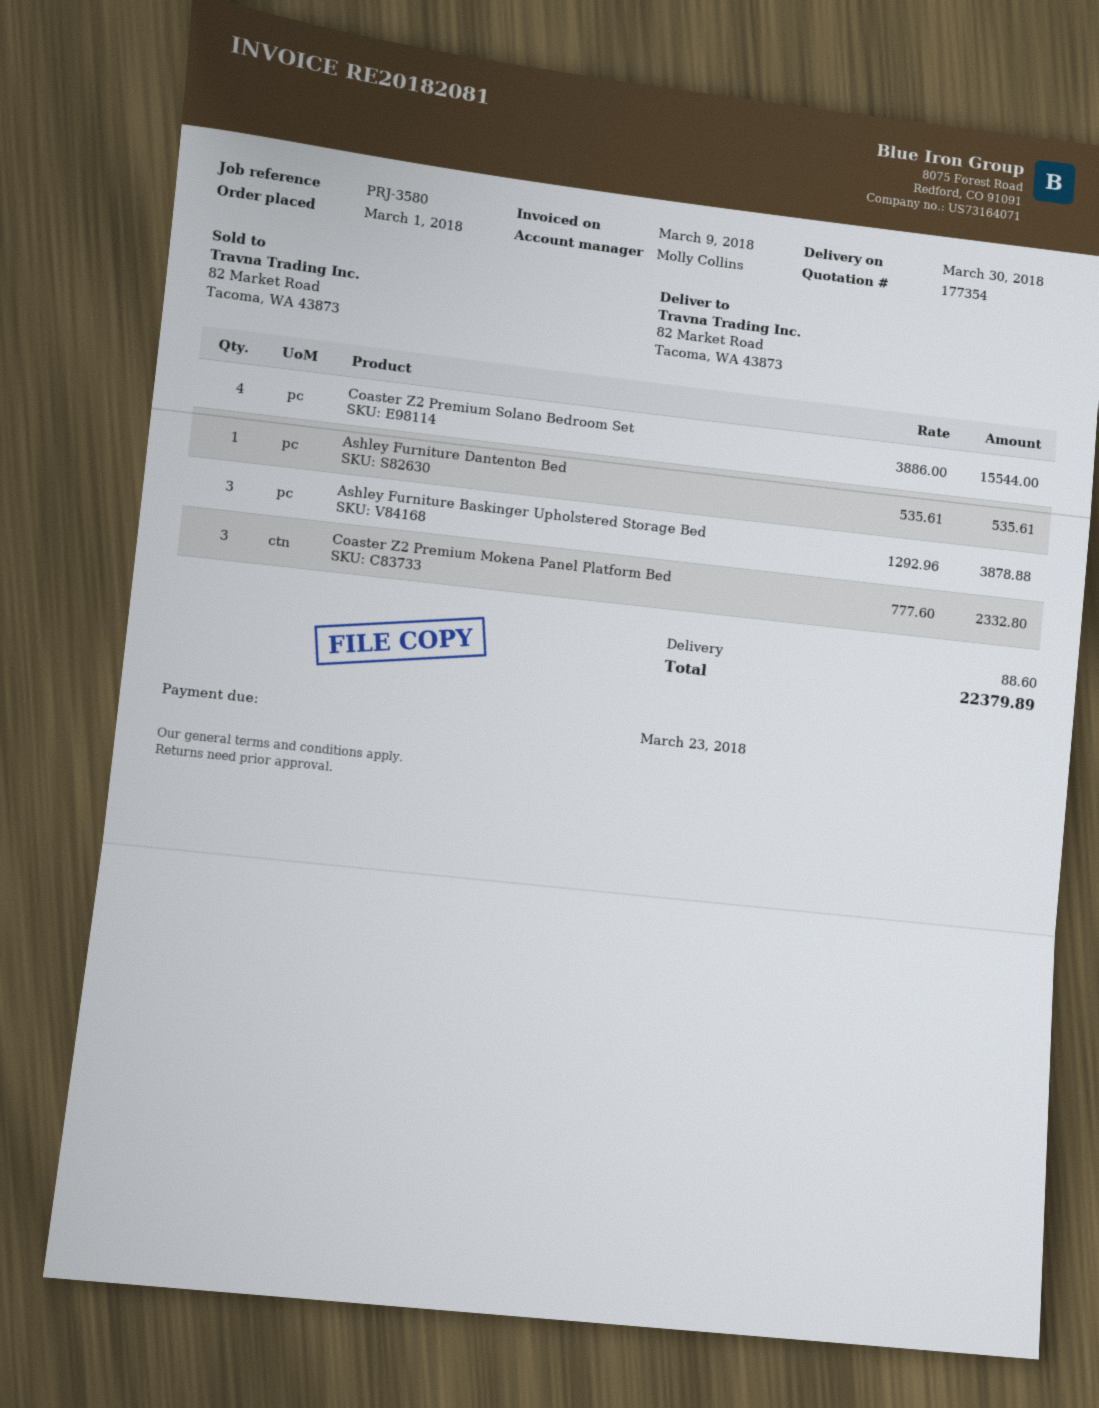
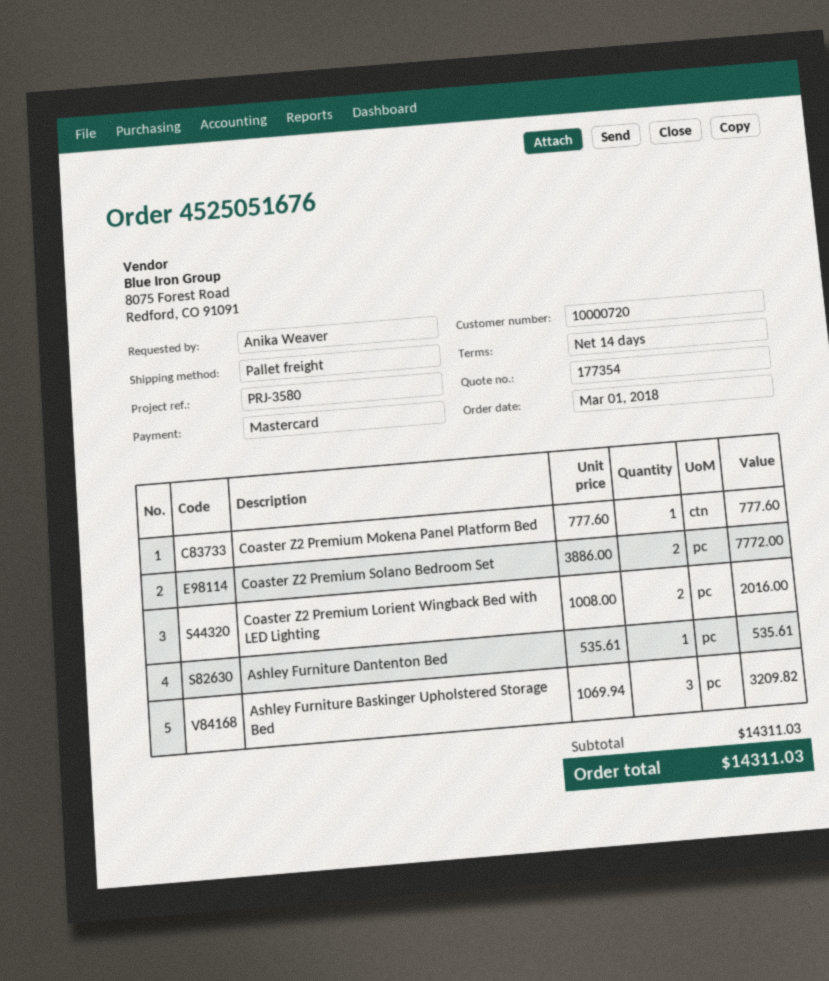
Coaster Z2 Premium Solano Bedroom Set: 4 x 3886.00 = 15544.00 -> 2 x 3886.00 = 7772.00
Ashley Furniture Baskinger Upholstered Storage Bed: 3 x 1292.96 = 3878.88 -> 3 x 1069.94 = 3209.82
Coaster Z2 Premium Mokena Panel Platform Bed: 3 x 777.60 = 2332.80 -> 1 x 777.60 = 777.60
Coaster Z2 Premium Lorient Wingback Bed with LED Lighting: none -> 2 x 1008.00 = 2016.00
shipping: 88.60 -> none
total: 22379.89 -> 14311.03

